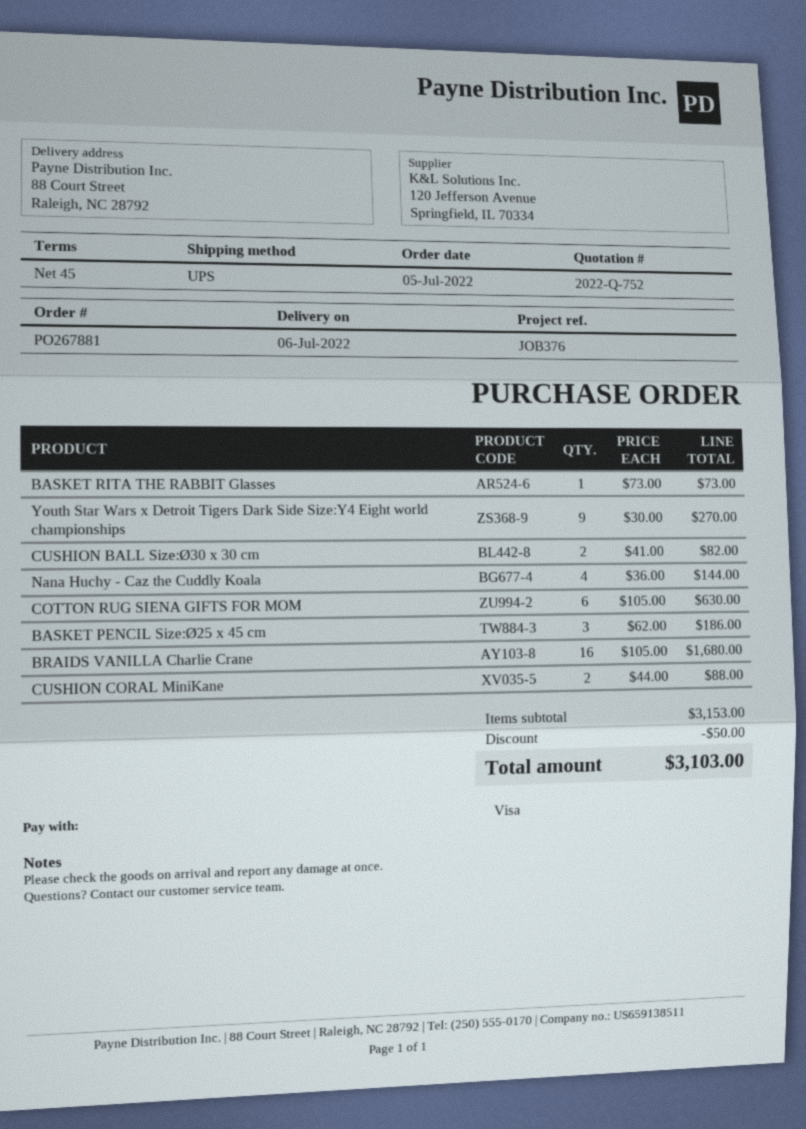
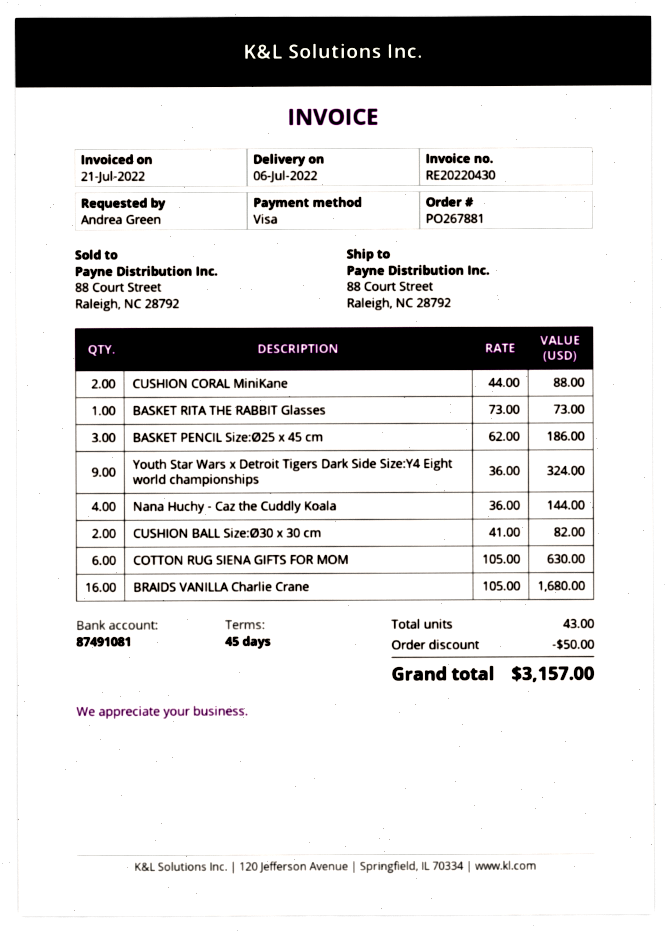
Youth Star Wars x Detroit Tigers Dark Side Size:Y4 Eight world championships: 9 x 30.00 = 270.00 -> 9 x 36.00 = 324.00
total: 3103.00 -> 3157.00

